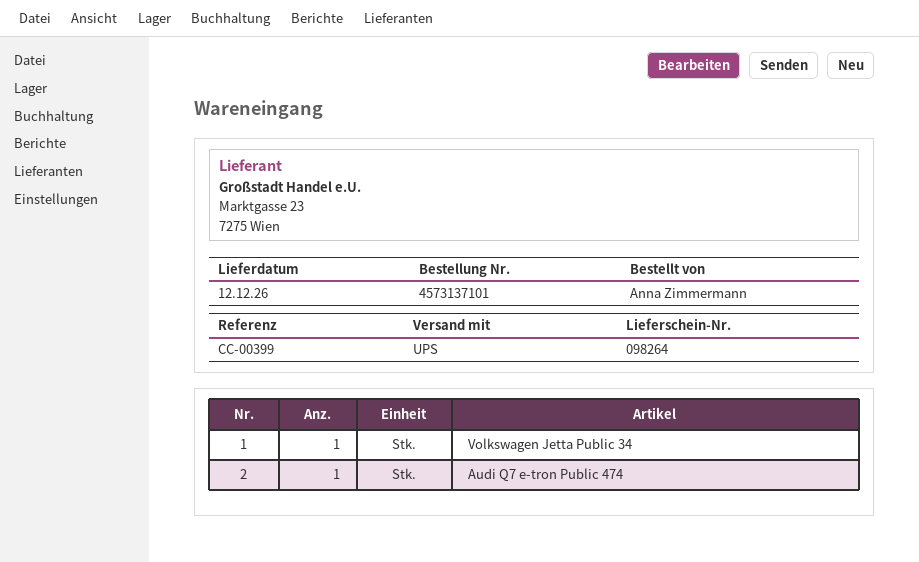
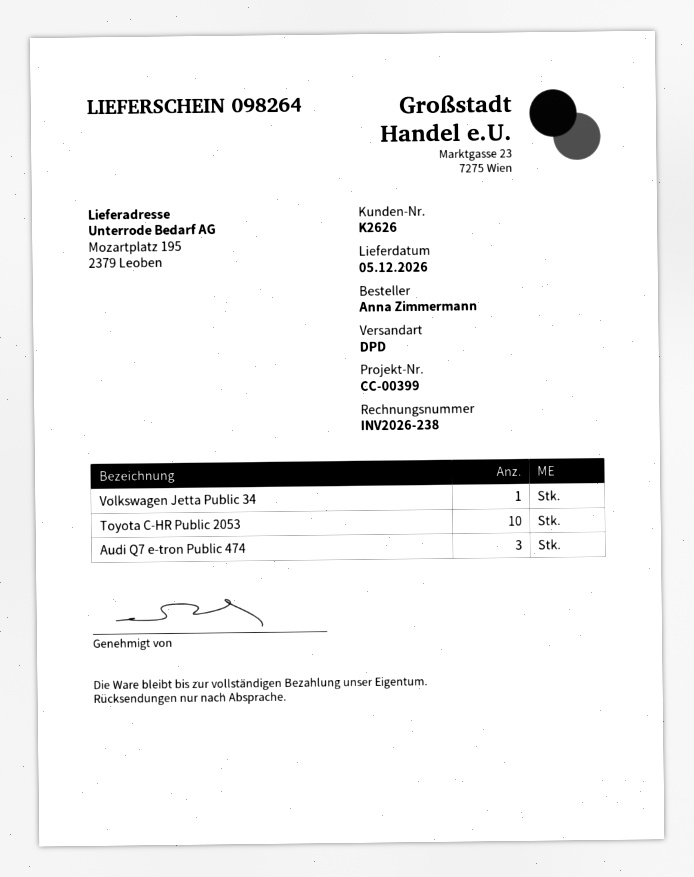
delivery date: 2026-12-12 -> 2026-12-05
shipping method: UPS -> DPD
Audi Q7 e-tron Public 474: 1 -> 3
Toyota C-HR Public 2053: none -> 10

